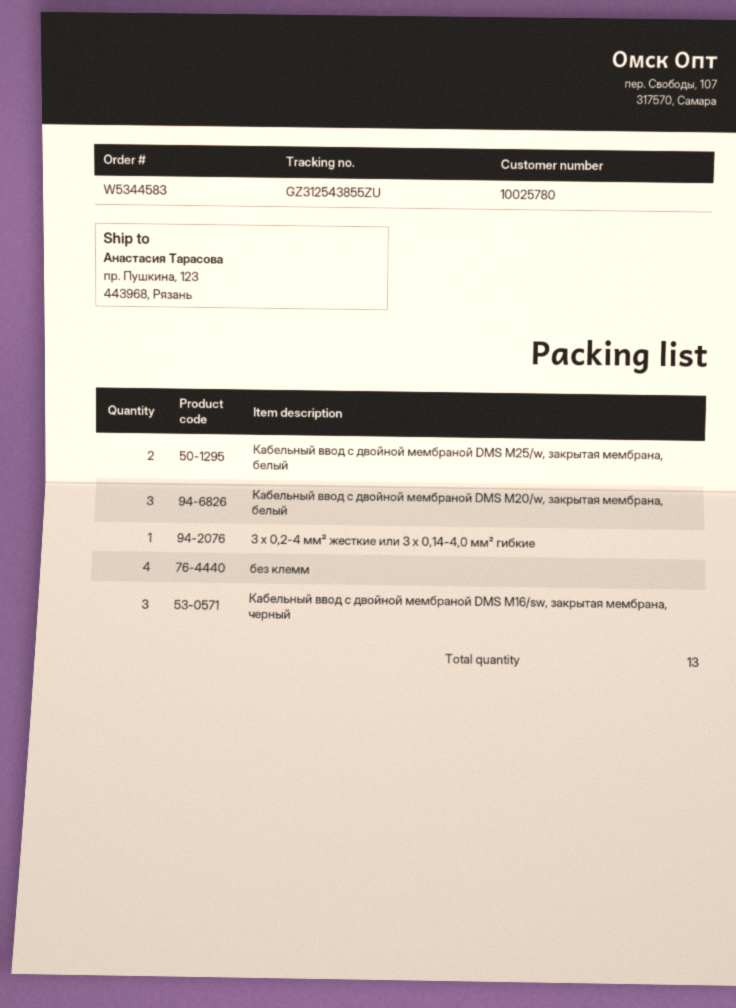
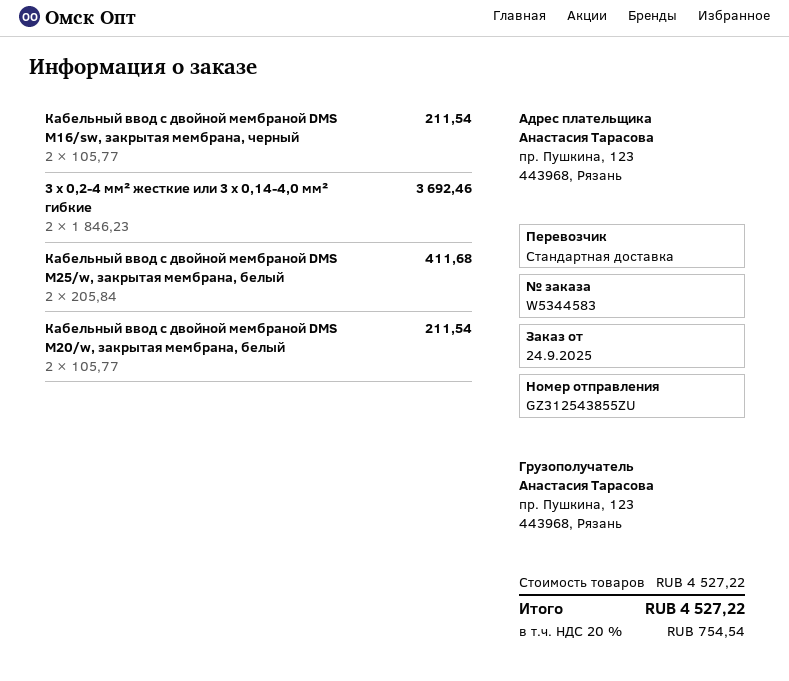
Кабельный ввод с двойной мембраной DMS M20/w, закрытая мембрана, белый: 3 -> 2
3 x 0,2-4 мм² жесткие или 3 x 0,14-4,0 мм² гибкие: 1 -> 2
без клемм: 4 -> none
Кабельный ввод с двойной мембраной DMS M16/sw, закрытая мембрана, черный: 3 -> 2

